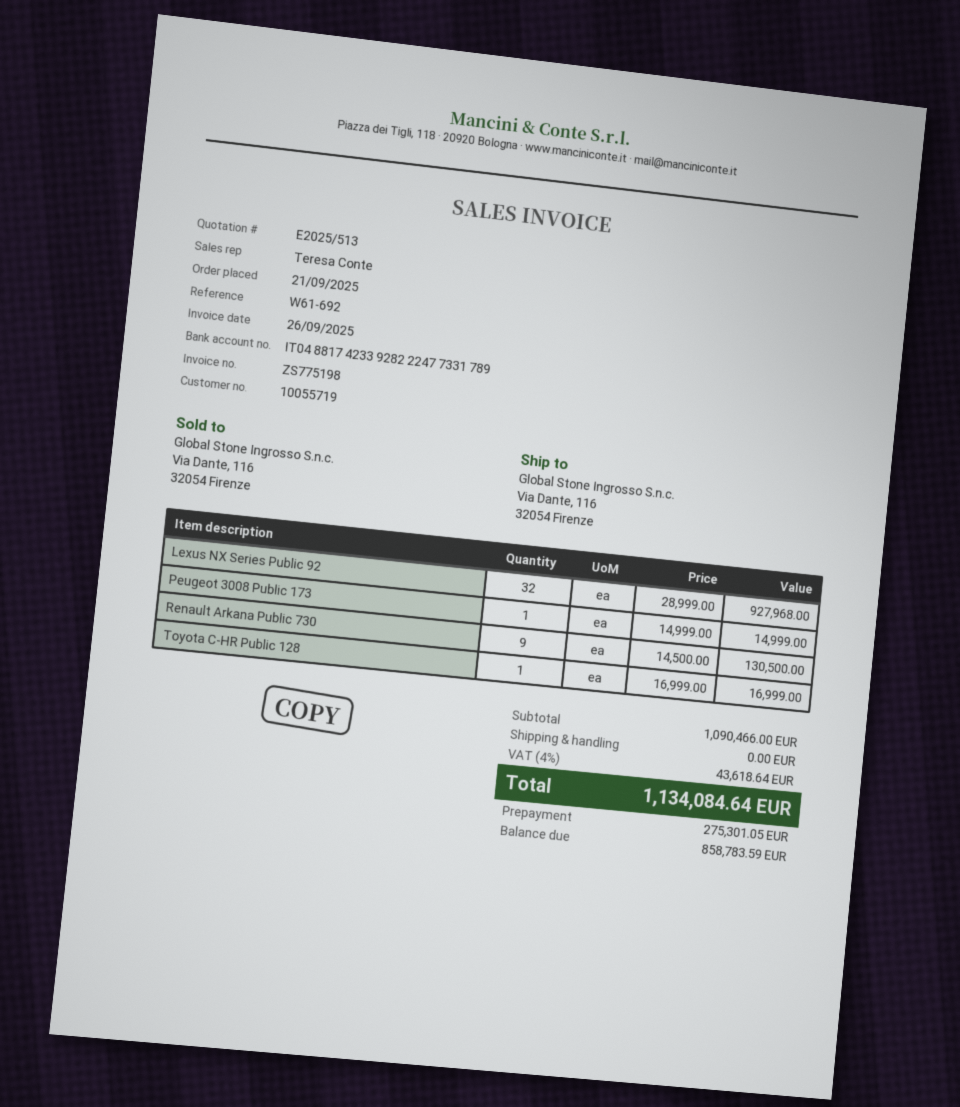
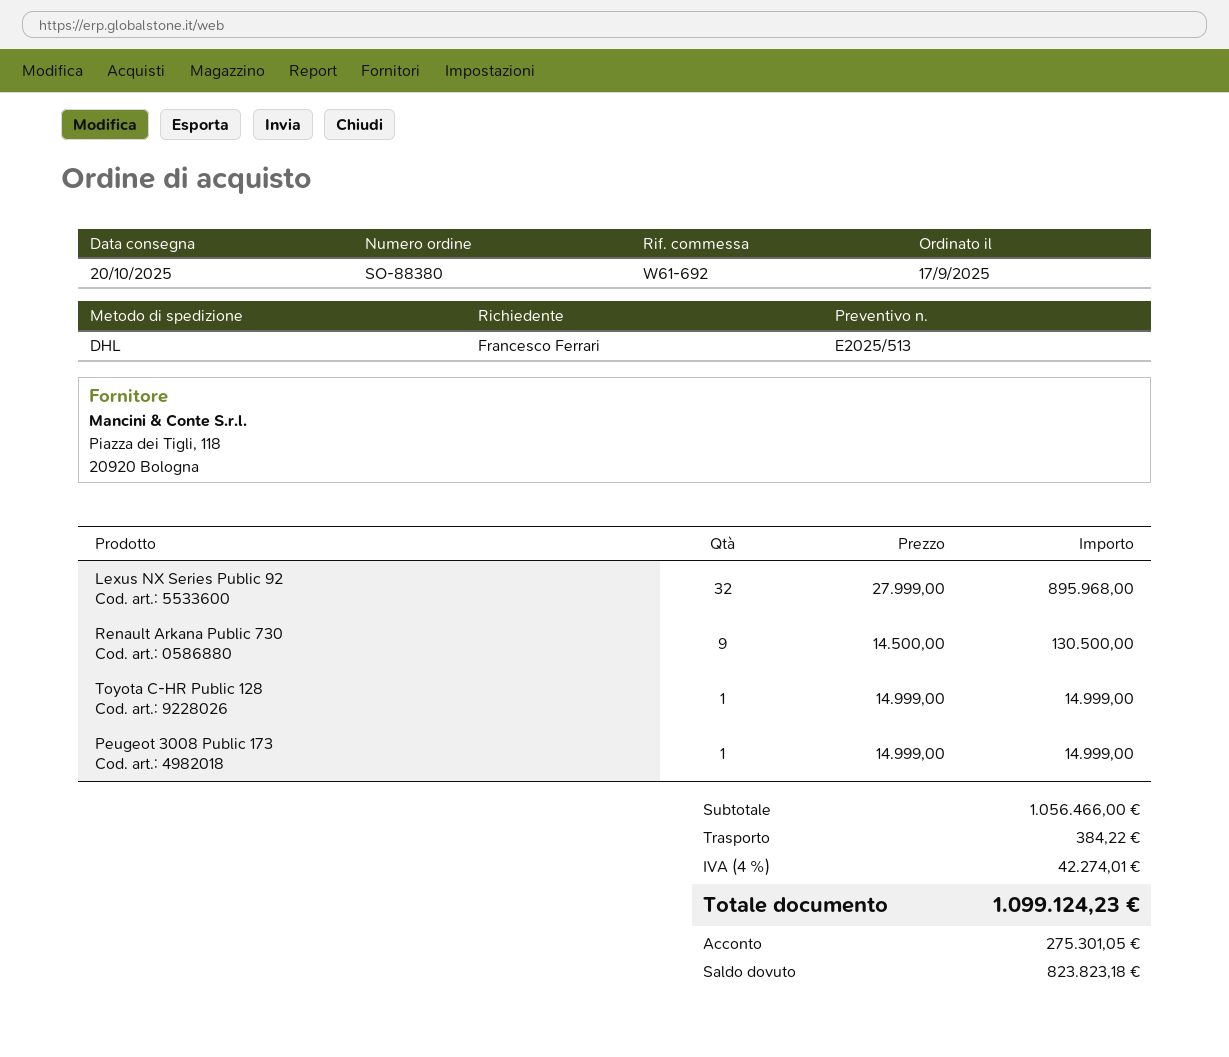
order date: 2025-09-21 -> 2025-09-17
Lexus NX Series Public 92: 32 x 28999.00 = 927968.00 -> 32 x 27999.00 = 895968.00
Toyota C-HR Public 128: 1 x 16999.00 = 16999.00 -> 1 x 14999.00 = 14999.00
subtotal: 1090466.00 -> 1056466.00
shipping: 0.00 -> 384.22
tax: 4% = 43618.64 -> 4% = 42274.01
total: 1134084.64 -> 1099124.23
balance: 858783.59 -> 823823.18

